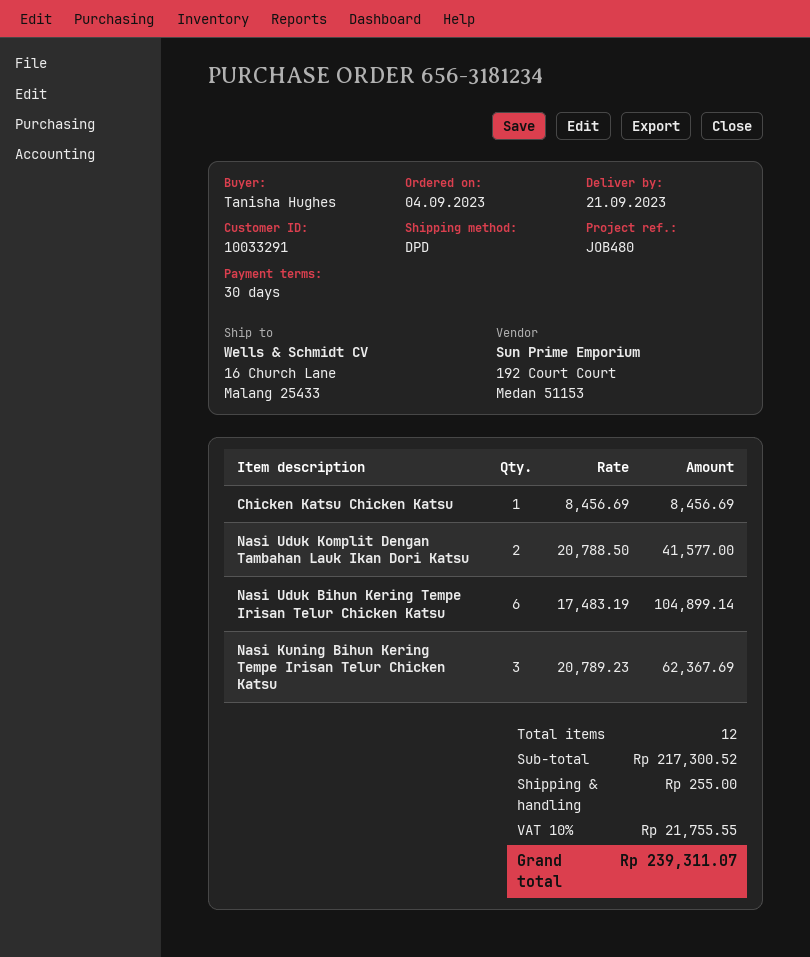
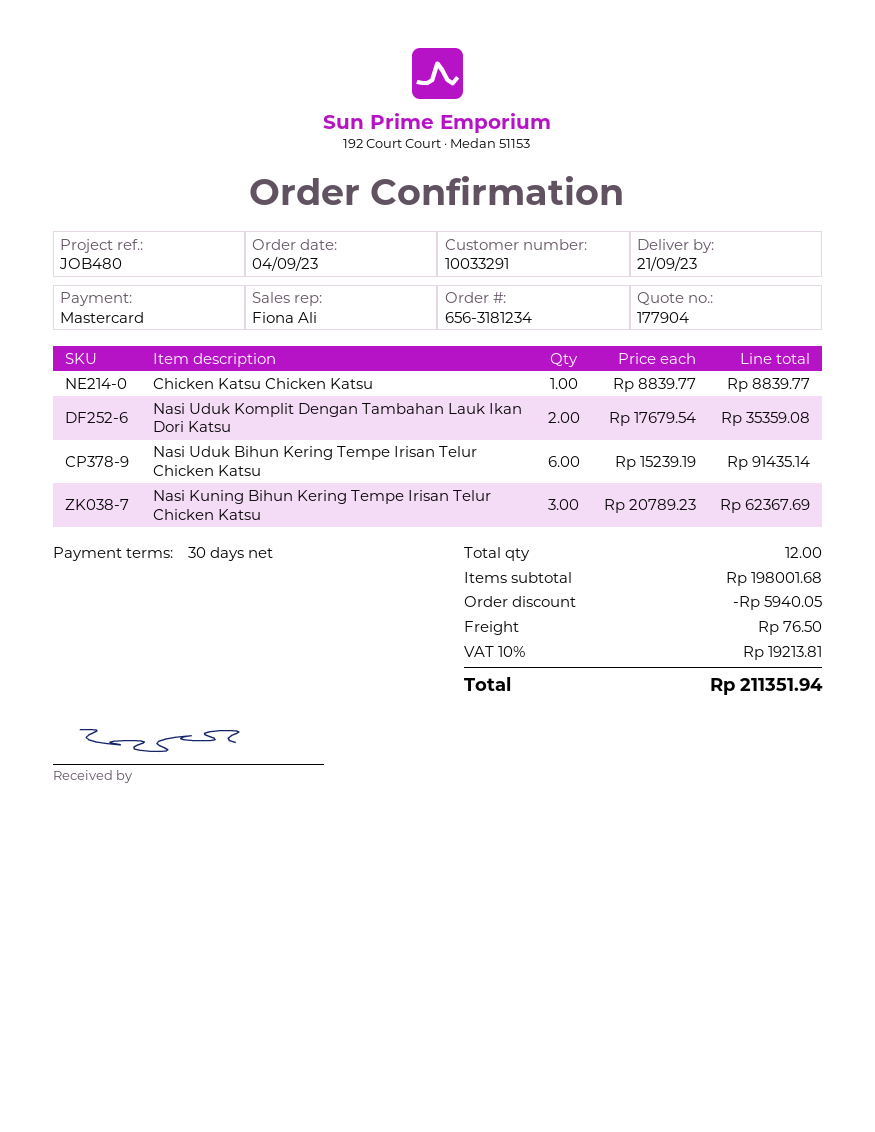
Chicken Katsu Chicken Katsu: 1 x 8456.69 = 8456.69 -> 1 x 8839.77 = 8839.77
Nasi Uduk Komplit Dengan Tambahan Lauk Ikan Dori Katsu: 2 x 20788.50 = 41577.00 -> 2 x 17679.54 = 35359.08
Nasi Uduk Bihun Kering Tempe Irisan Telur Chicken Katsu: 6 x 17483.19 = 104899.14 -> 6 x 15239.19 = 91435.14
subtotal: 217300.52 -> 198001.68
discount: none -> 5940.05
shipping: 255.00 -> 76.50
tax: 10% = 21755.55 -> 10% = 19213.81
total: 239311.07 -> 211351.94

